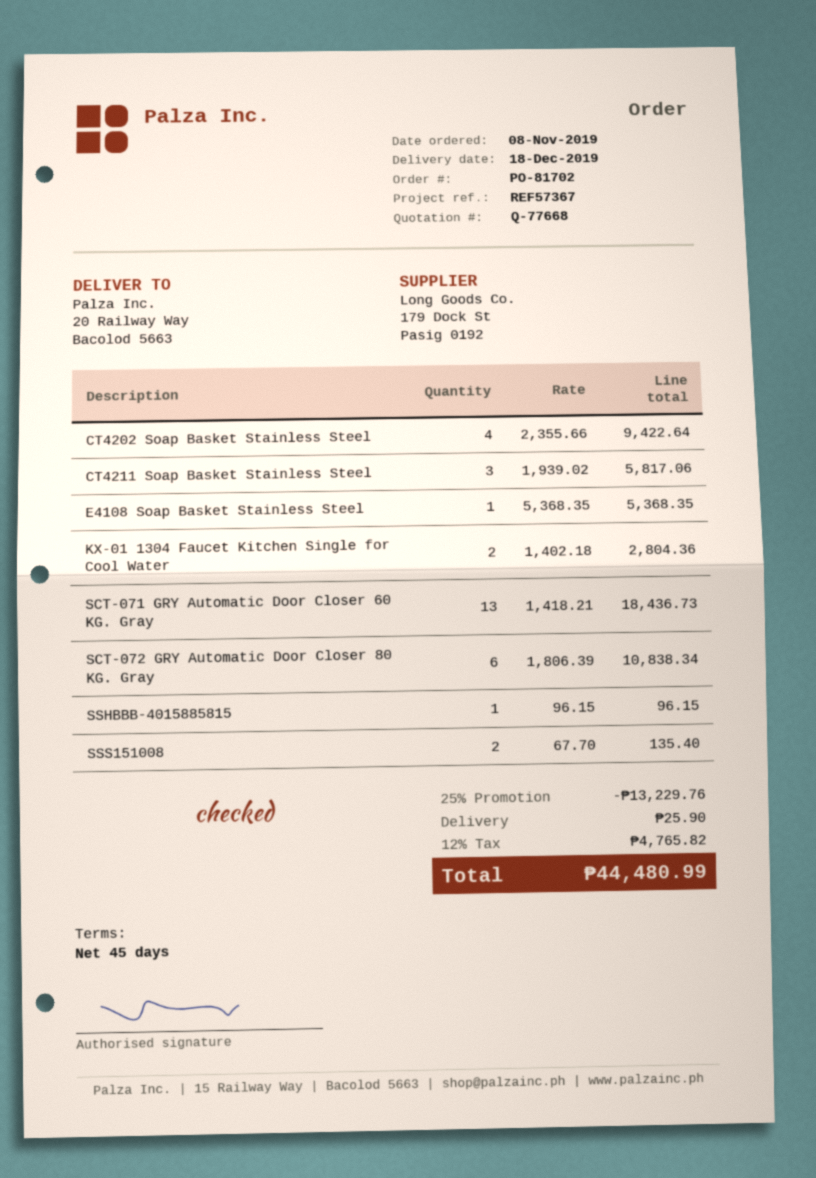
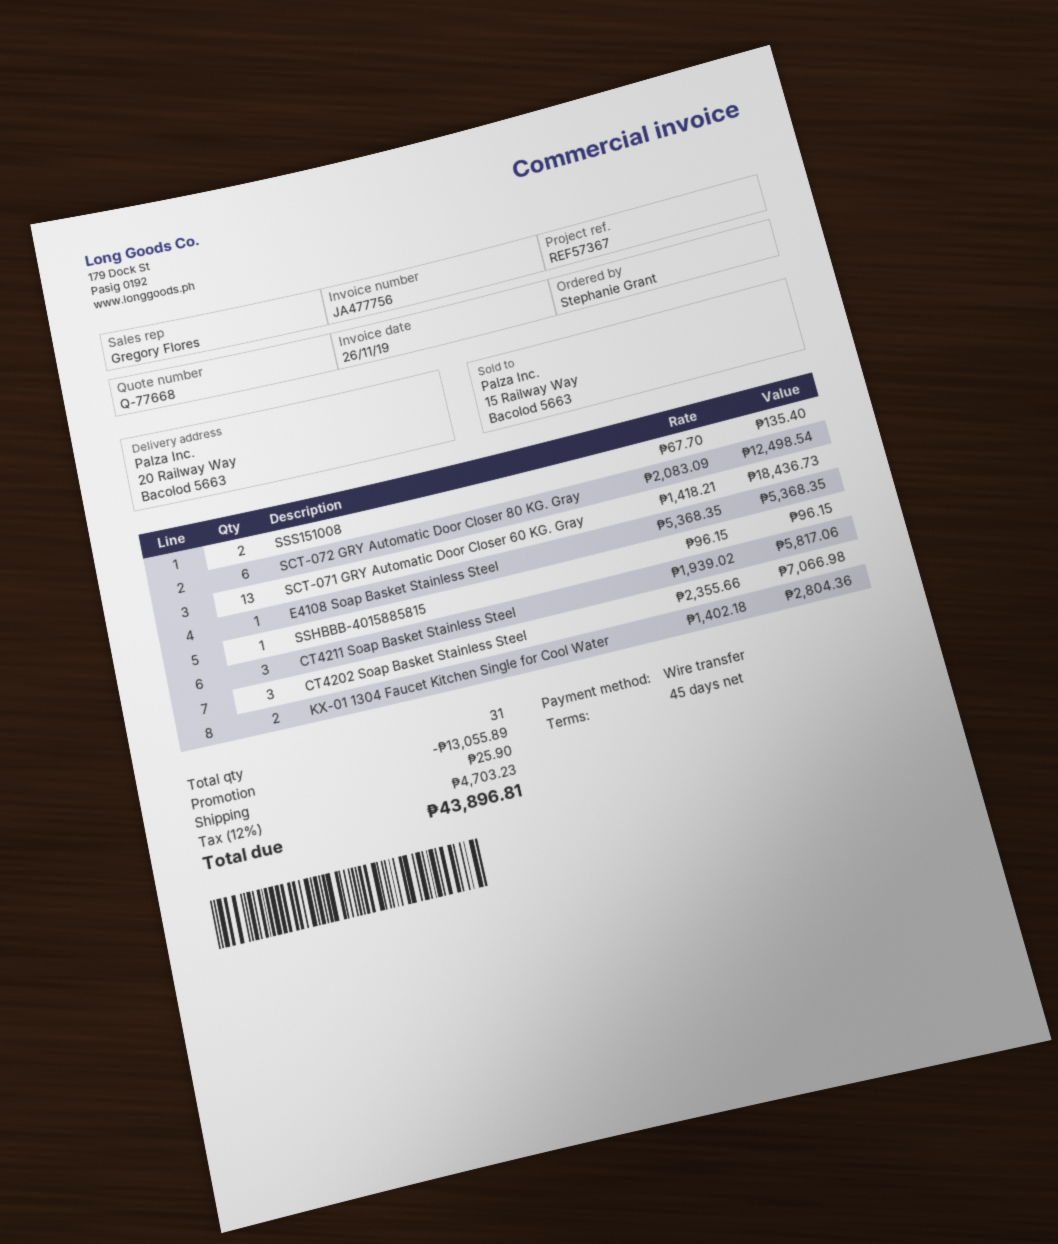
CT4202 Soap Basket Stainless Steel: 4 x 2355.66 = 9422.64 -> 3 x 2355.66 = 7066.98
SCT-072 GRY Automatic Door Closer 80 KG. Gray: 6 x 1806.39 = 10838.34 -> 6 x 2083.09 = 12498.54
discount: 13229.76 -> 13055.89
tax: 12% = 4765.82 -> 12% = 4703.23
total: 44480.99 -> 43896.81

